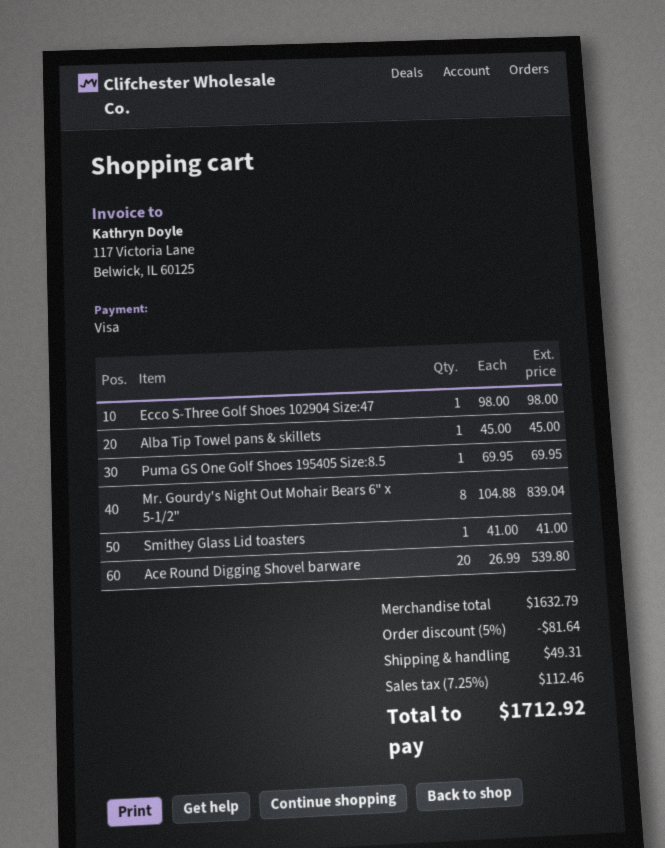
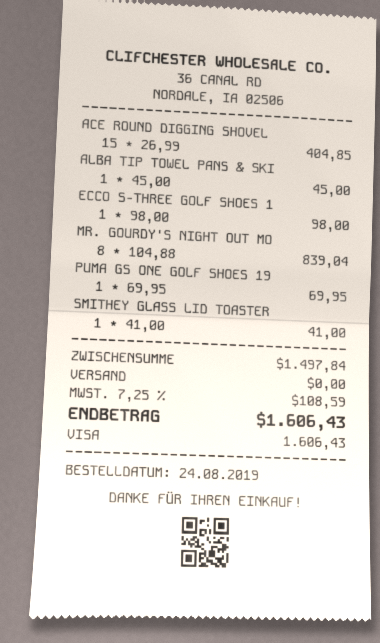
Ace Round Digging Shovel barware: 20 x 26.99 = 539.80 -> 15 x 26.99 = 404.85
subtotal: 1632.79 -> 1497.84
discount: 5% = 81.64 -> none
shipping: 49.31 -> 0.00
tax: 7.25% = 112.46 -> 7.25% = 108.59
total: 1712.92 -> 1606.43

